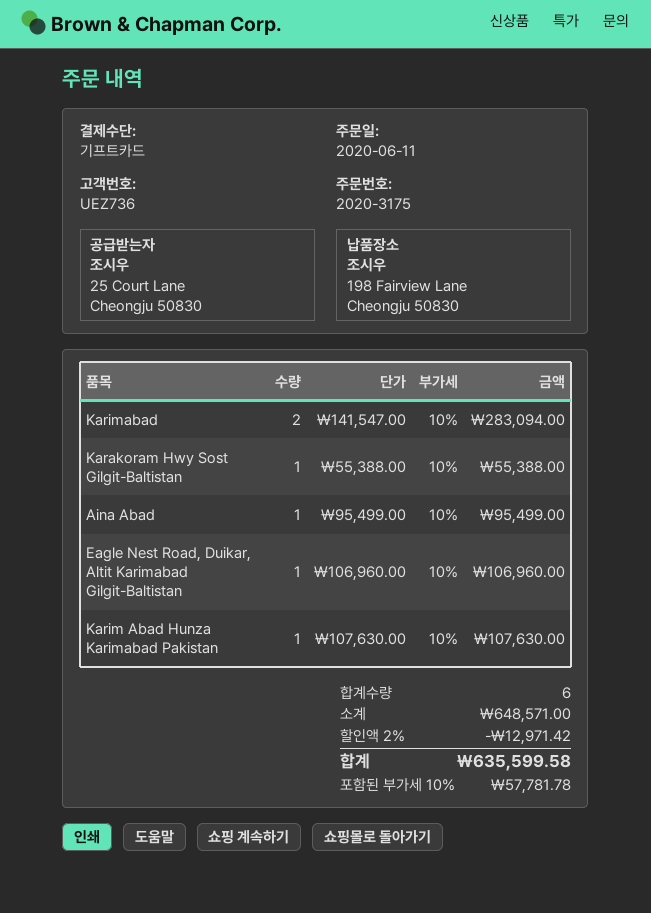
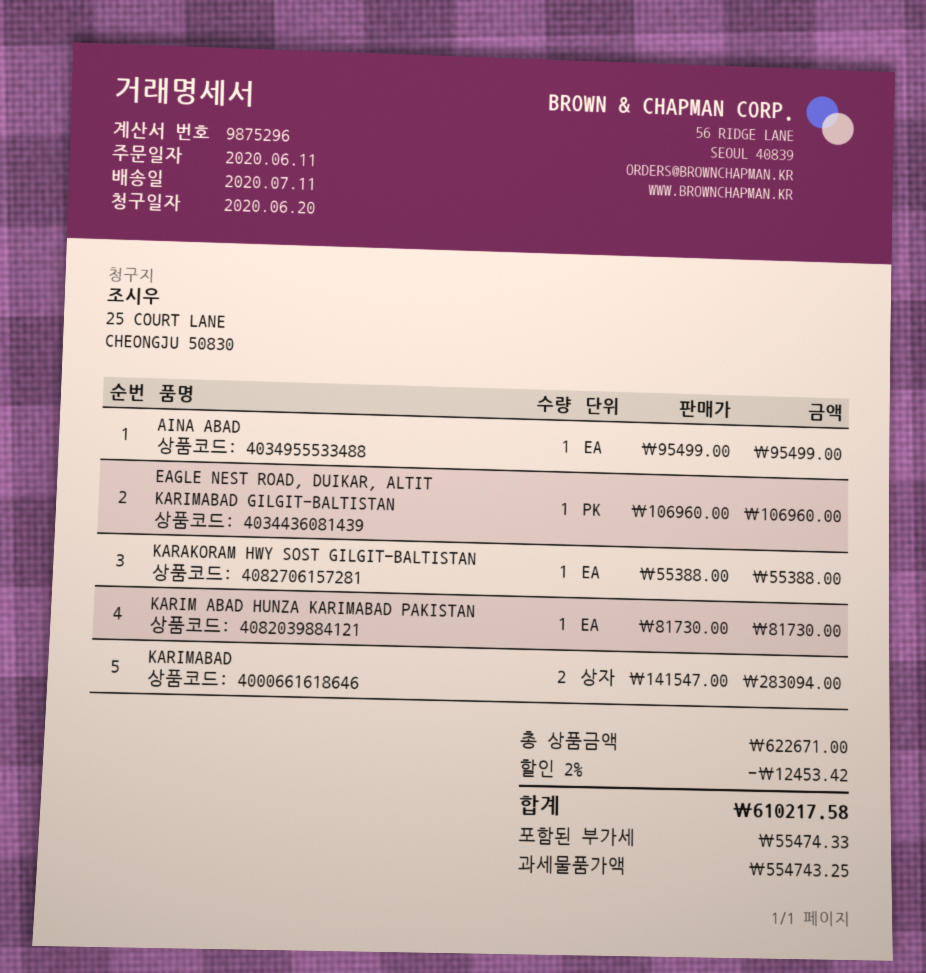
Karim Abad Hunza Karimabad Pakistan: 1 x 107630.00 = 107630.00 -> 1 x 81730.00 = 81730.00
subtotal: 648571.00 -> 622671.00
discount: 2% = 12971.42 -> 2% = 12453.42
tax: 57781.78 -> 55474.33
total: 635599.58 -> 610217.58

